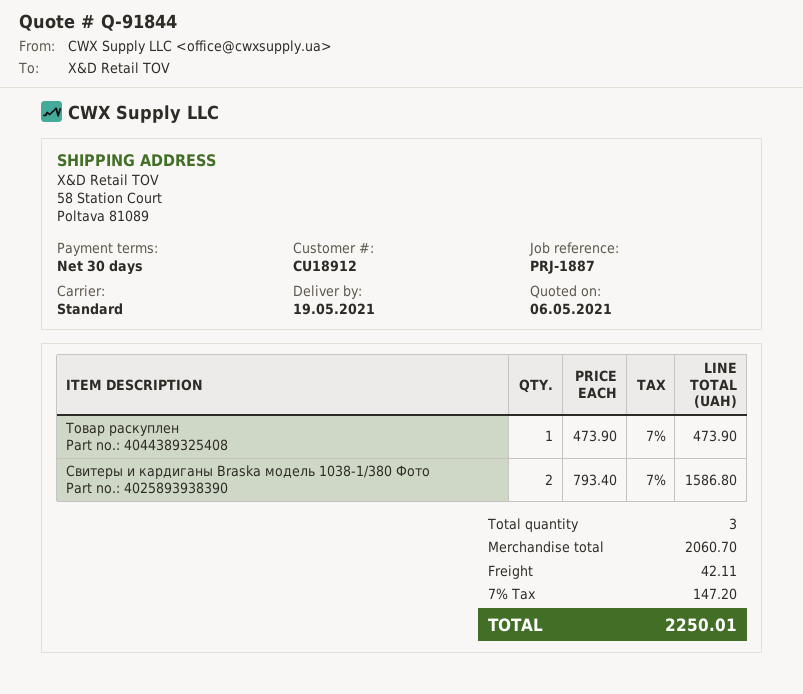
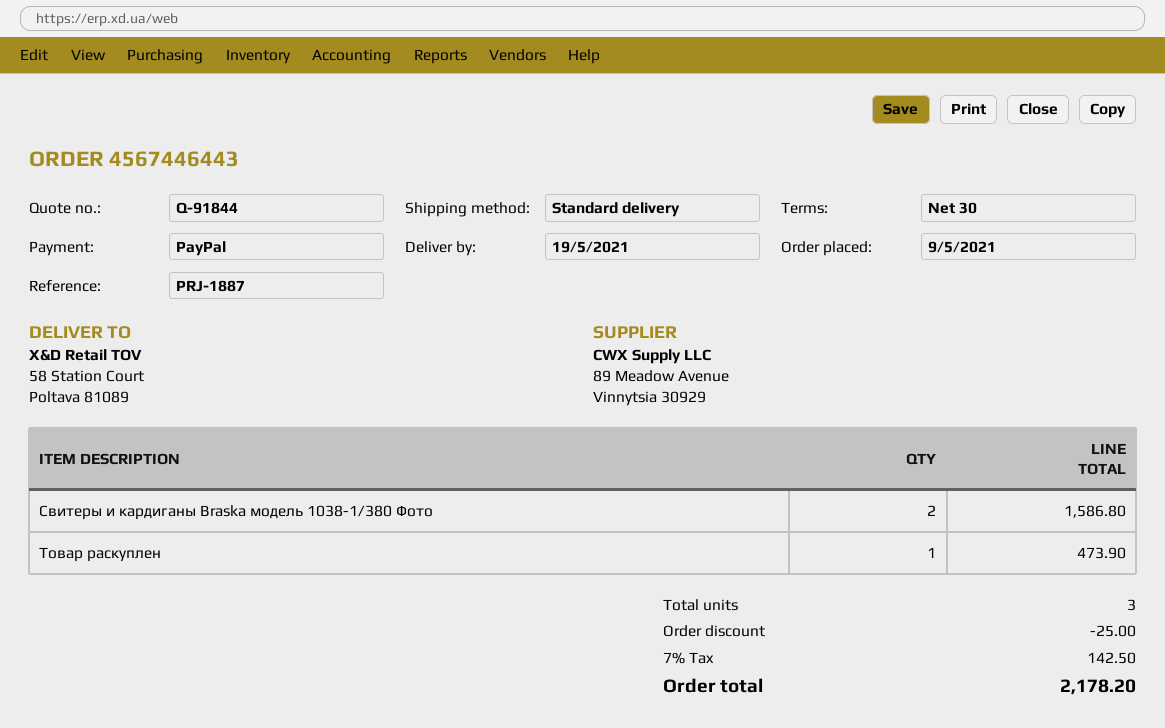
discount: none -> 25.00
shipping: 42.11 -> none
tax: 7% = 147.20 -> 7% = 142.50
total: 2250.01 -> 2178.20

